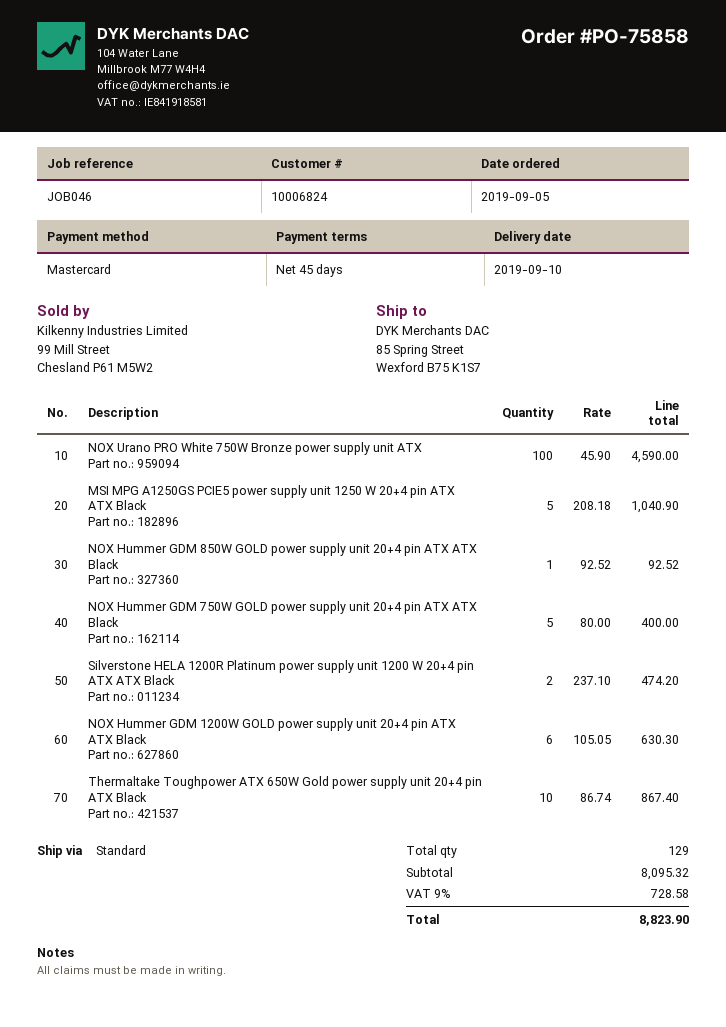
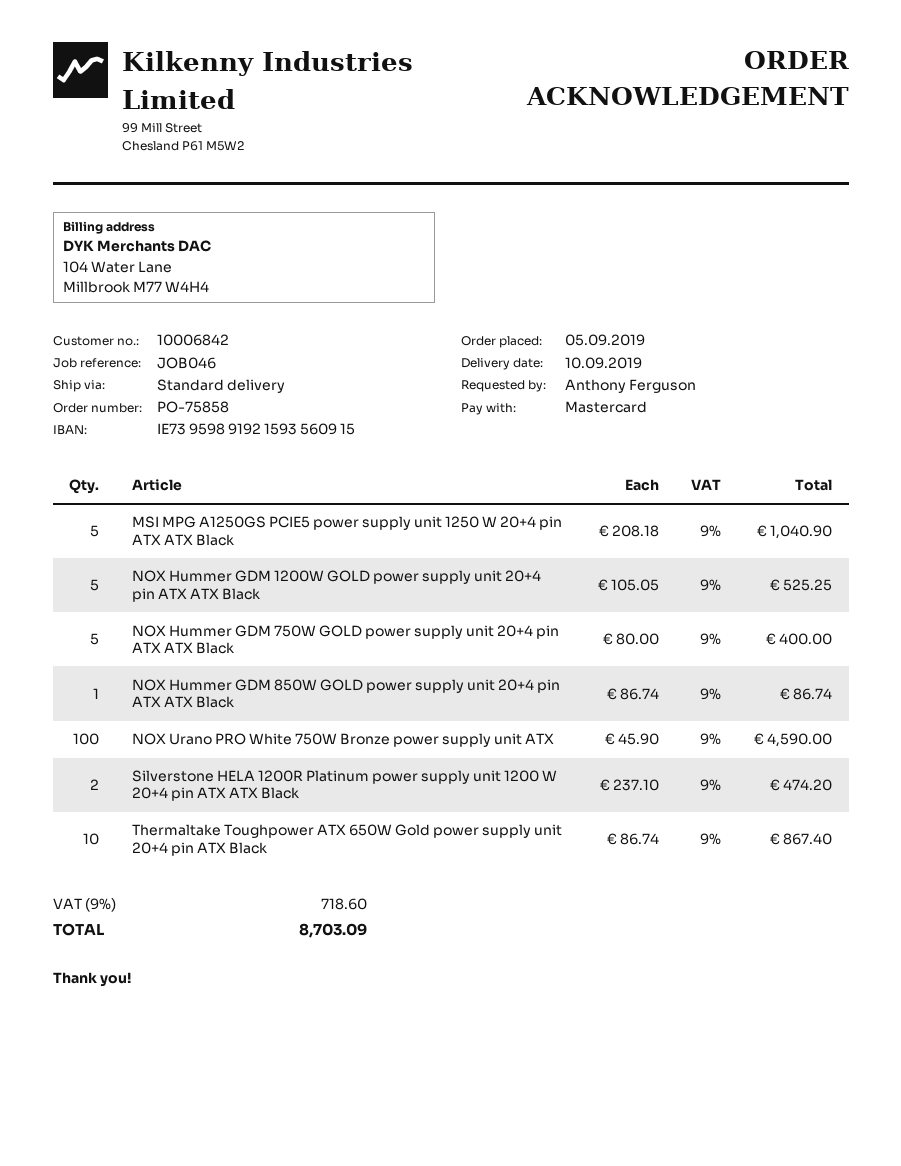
customer number: 10006824 -> 10006842
NOX Hummer GDM 850W GOLD power supply unit 20+4 pin ATX ATX Black: 1 x 92.52 = 92.52 -> 1 x 86.74 = 86.74
NOX Hummer GDM 1200W GOLD power supply unit 20+4 pin ATX ATX Black: 6 x 105.05 = 630.30 -> 5 x 105.05 = 525.25
tax: 9% = 728.58 -> 9% = 718.60
total: 8823.90 -> 8703.09

